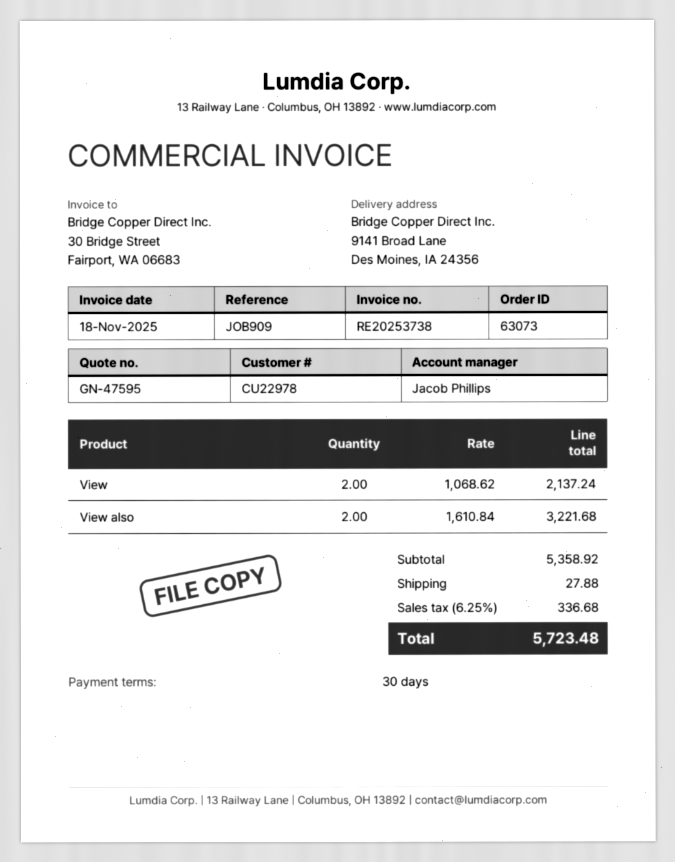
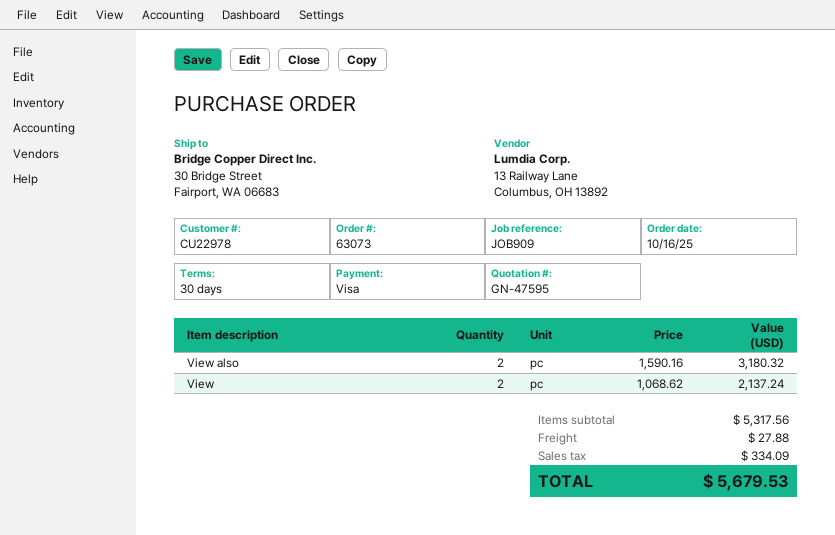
ship to: 9141 Broad Lane, Des Moines, IA 24356 -> 30 Bridge Street, Fairport, WA 06683
View also: 2 x 1610.84 = 3221.68 -> 2 x 1590.16 = 3180.32
subtotal: 5358.92 -> 5317.56
tax: 336.68 -> 334.09
total: 5723.48 -> 5679.53

